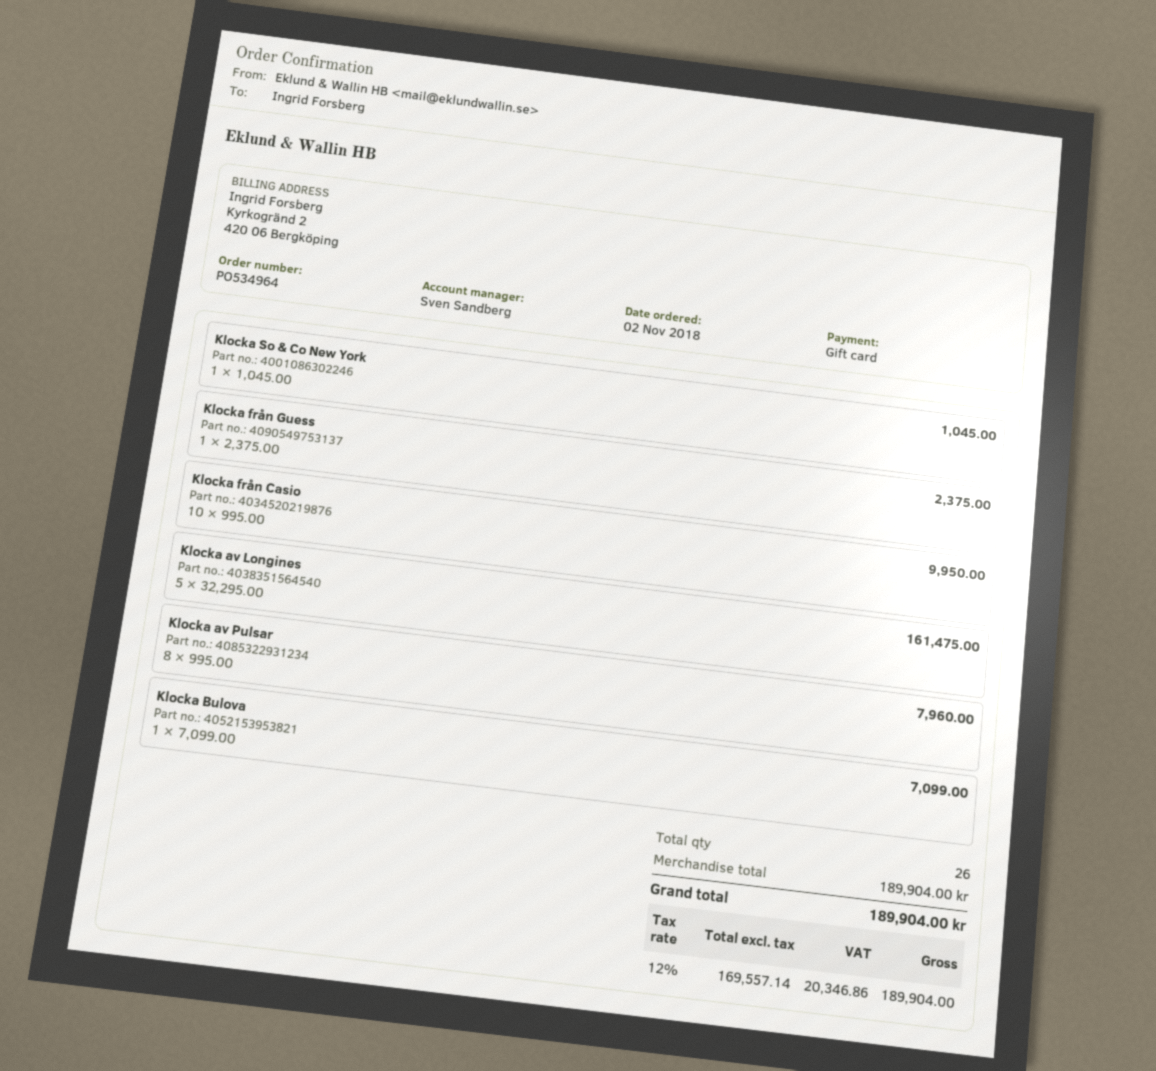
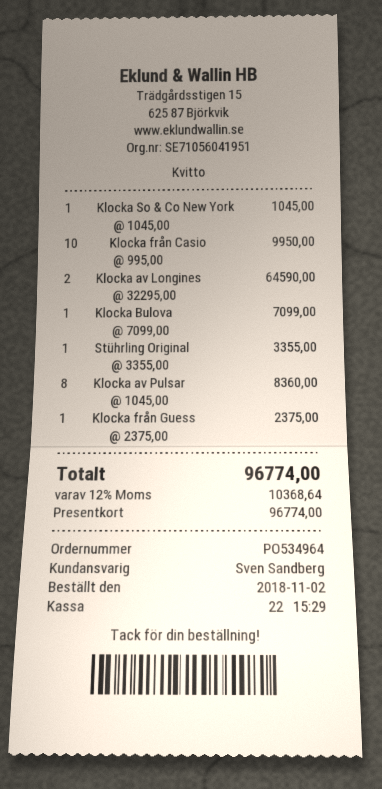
Klocka av Longines: 5 x 32295.00 = 161475.00 -> 2 x 32295.00 = 64590.00
Klocka av Pulsar: 8 x 995.00 = 7960.00 -> 8 x 1045.00 = 8360.00
Stührling Original: none -> 1 x 3355.00 = 3355.00
tax: 12% = 20346.86 -> 12% = 10368.64
total: 189904.00 -> 96774.00

